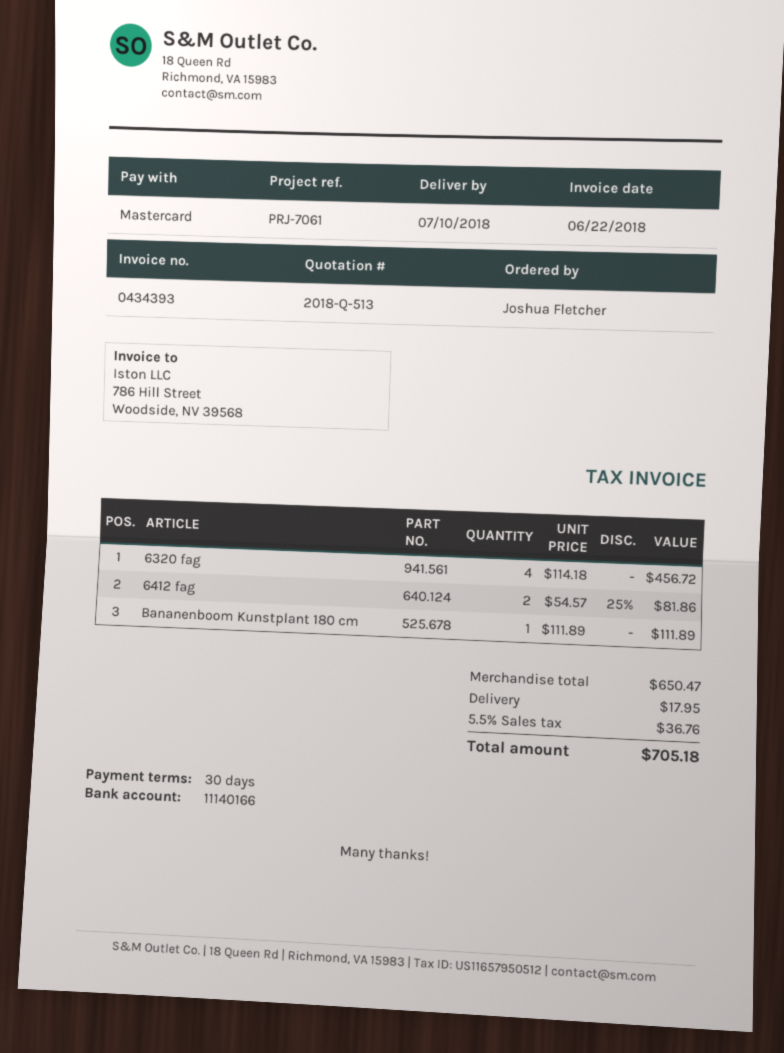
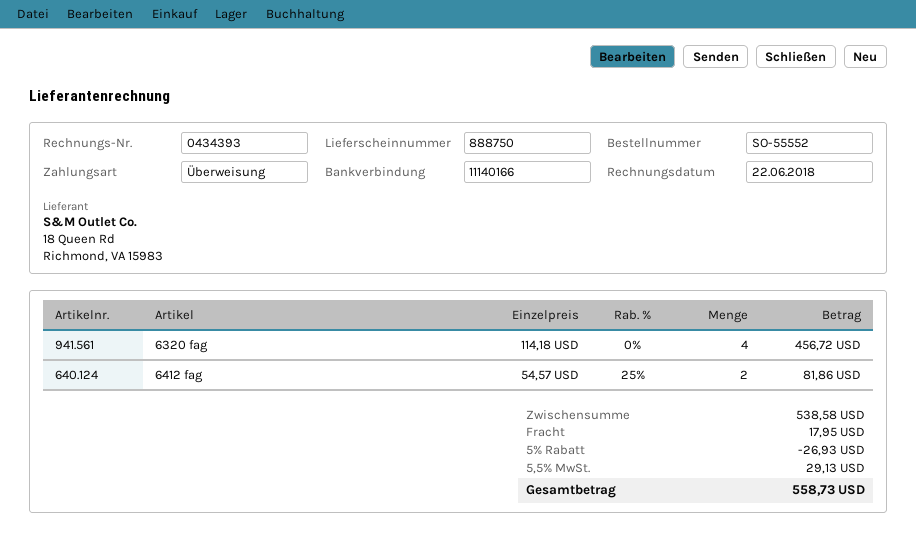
payment method: Mastercard -> bank transfer
Bananenboom Kunstplant 180 cm: 1 x 111.89 = 111.89 -> none
subtotal: 650.47 -> 538.58
discount: none -> 5% = 26.93
tax: 5.5% = 36.76 -> 5.5% = 29.13
total: 705.18 -> 558.73

